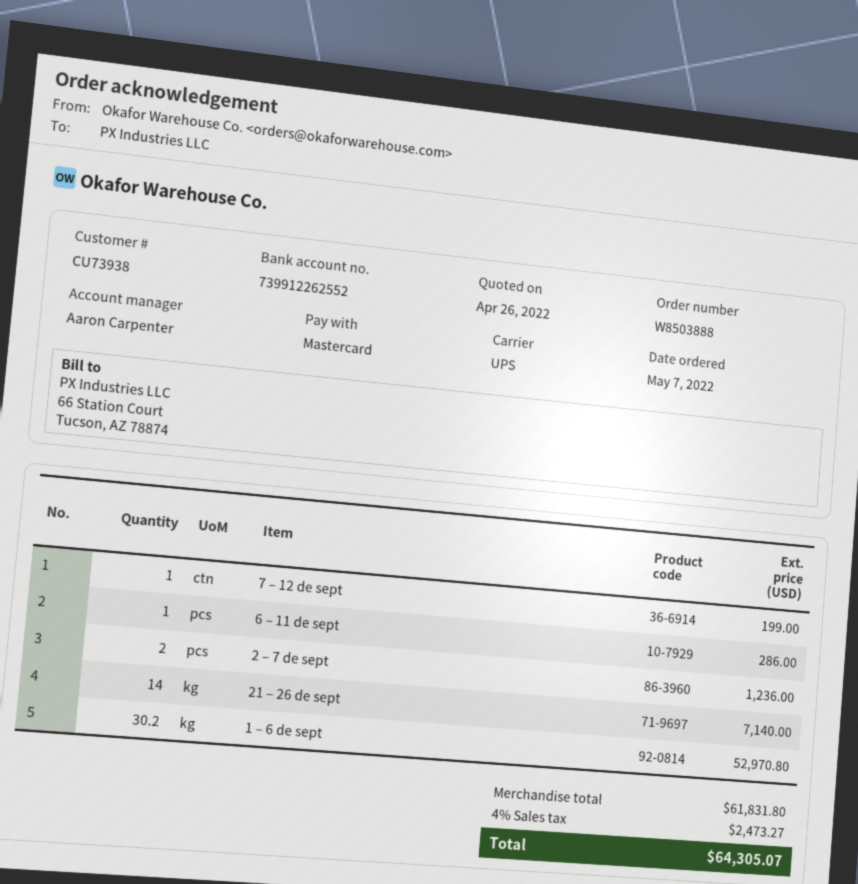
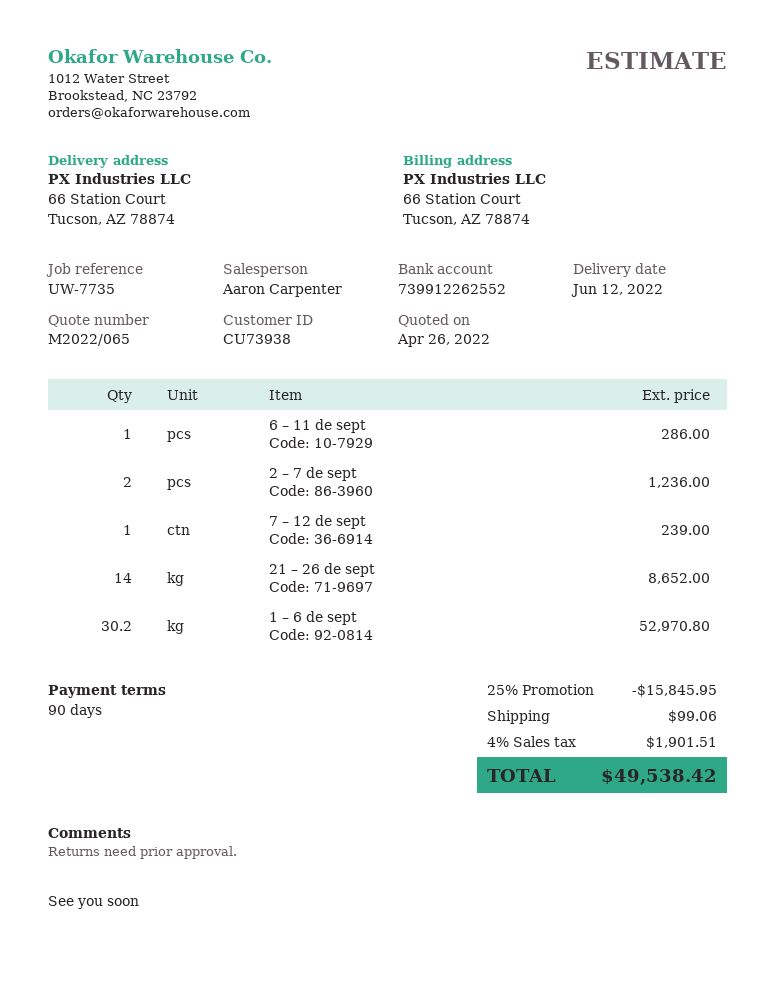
7 – 12 de sept: 1 for 199.00 -> 1 for 239.00
21 – 26 de sept: 14 for 7140.00 -> 14 for 8652.00
discount: none -> 25% = 15845.95
shipping: none -> 99.06
tax: 4% = 2473.27 -> 4% = 1901.51
total: 64305.07 -> 49538.42

